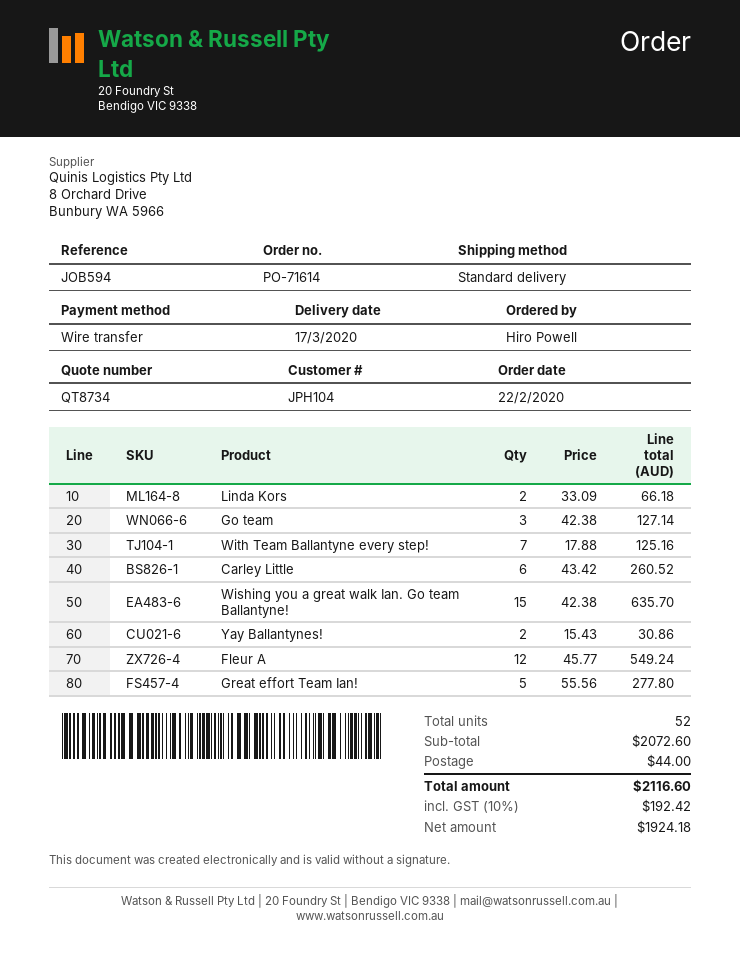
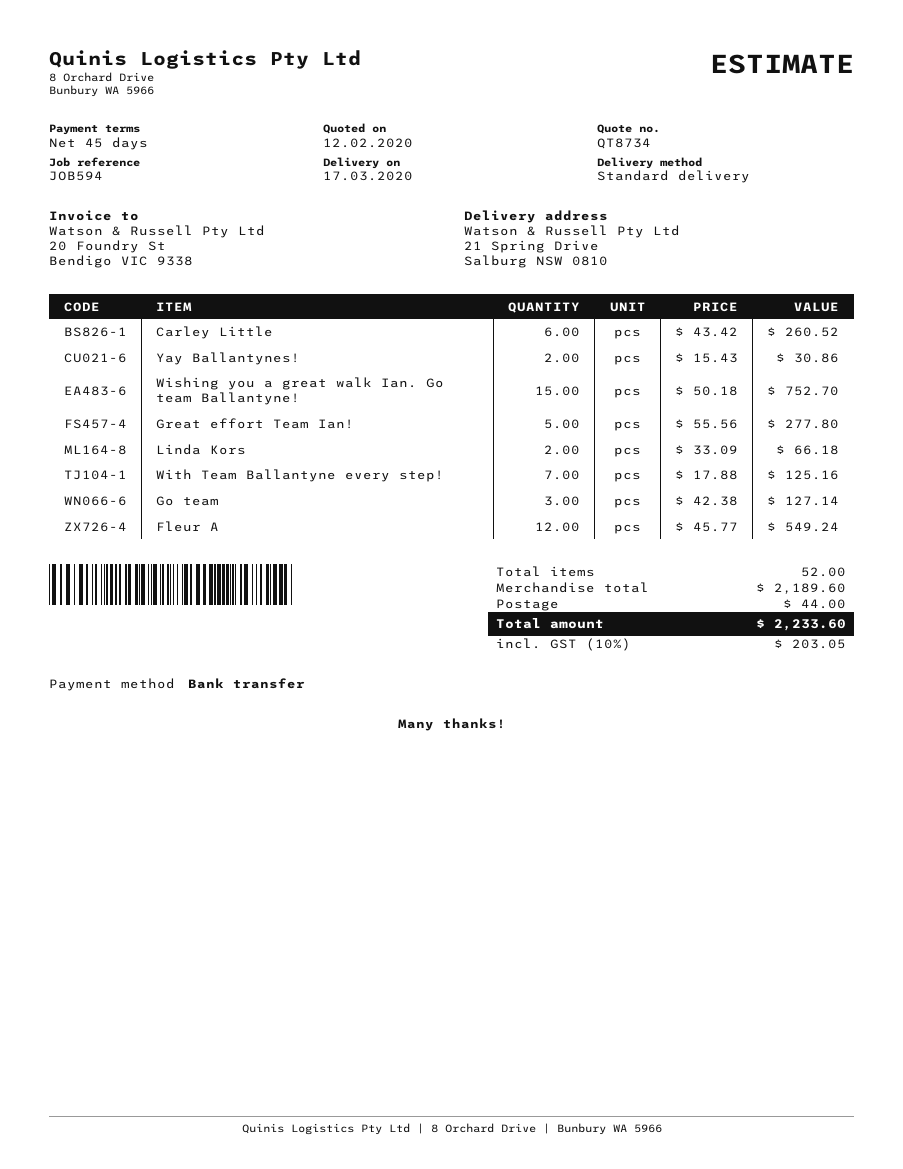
Wishing you a great walk Ian. Go team Ballantyne!: 15 x 42.38 = 635.70 -> 15 x 50.18 = 752.70
subtotal: 2072.60 -> 2189.60
tax: 10% = 192.42 -> 10% = 203.05
total: 2116.60 -> 2233.60

